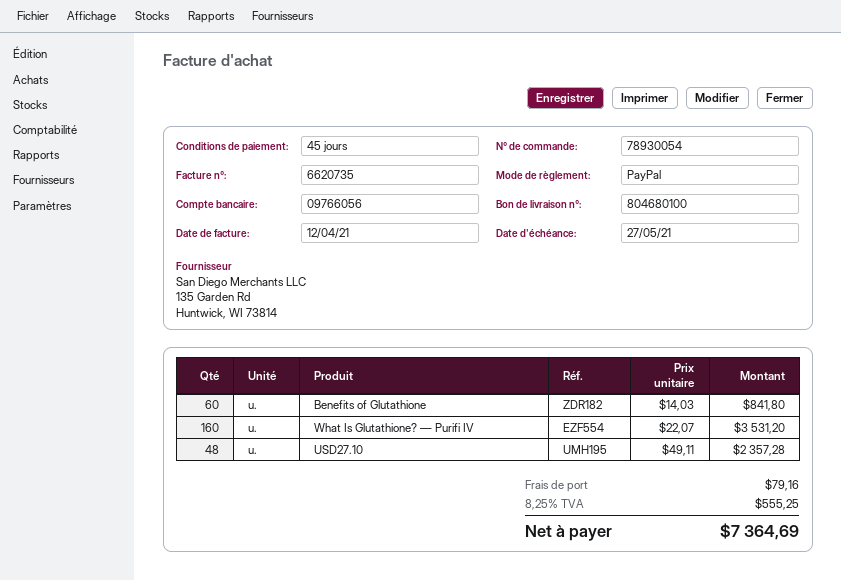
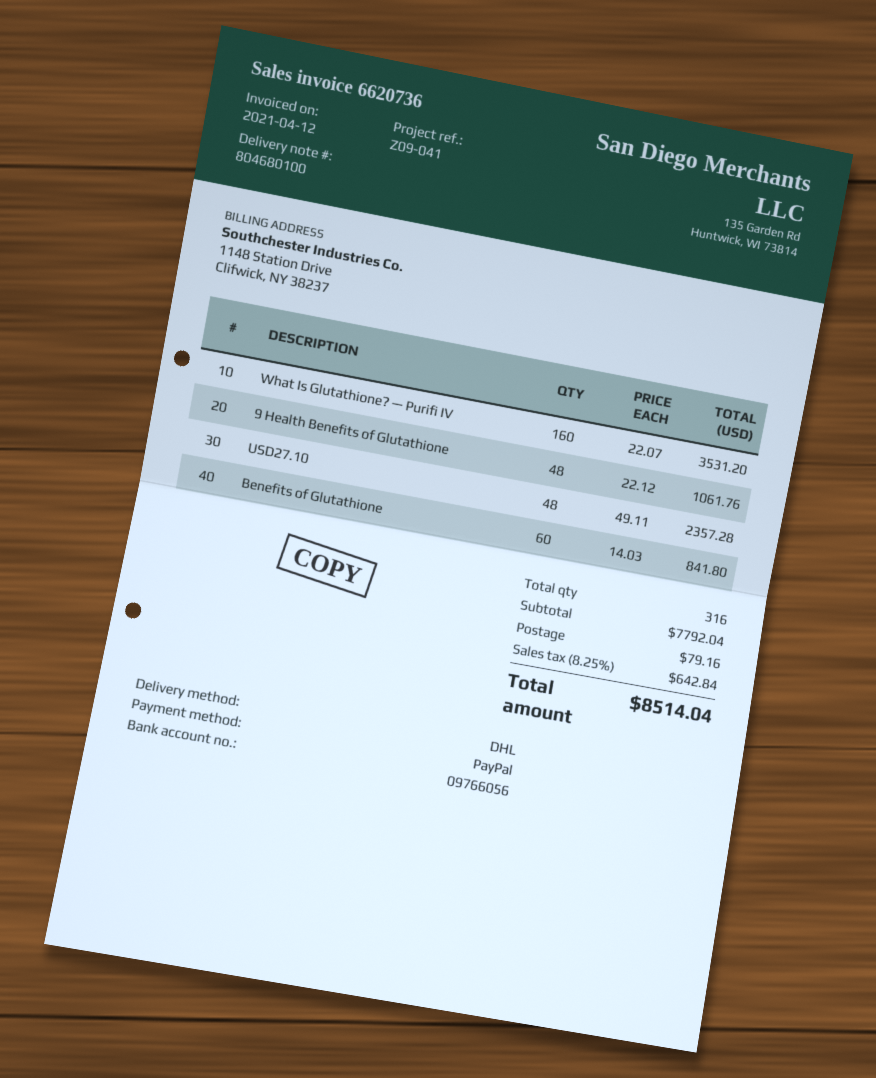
invoice number: 6620735 -> 6620736
9 Health Benefits of Glutathione: none -> 48 x 22.12 = 1061.76
tax: 8.25% = 555.25 -> 8.25% = 642.84
total: 7364.69 -> 8514.04

